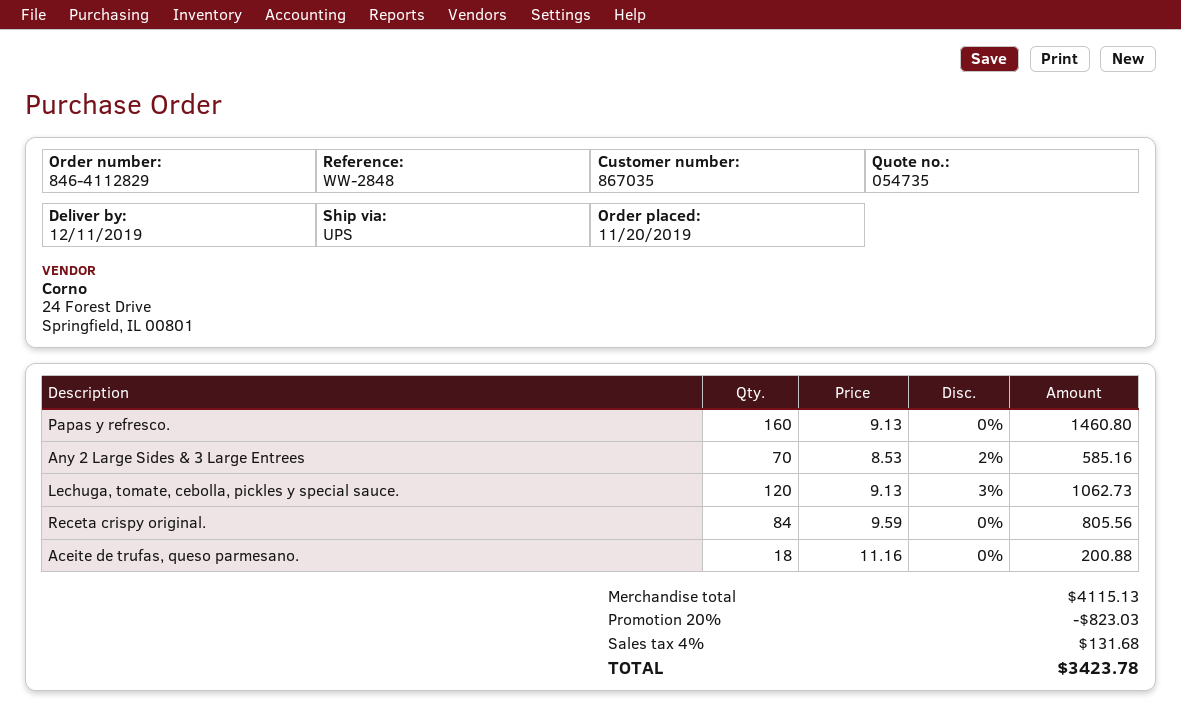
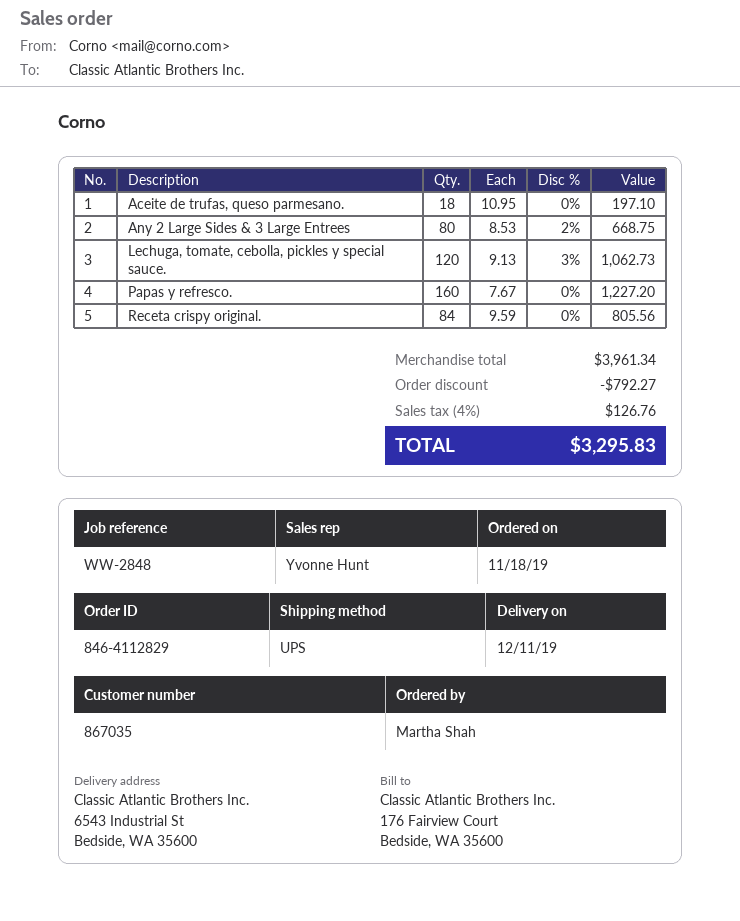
order date: 2019-11-20 -> 2019-11-18
Papas y refresco.: 160 x 9.13 = 1460.80 -> 160 x 7.67 = 1227.20
Any 2 Large Sides & 3 Large Entrees: 70 x 8.53 - 2% = 585.16 -> 80 x 8.53 - 2% = 668.75
Aceite de trufas, queso parmesano.: 18 x 11.16 = 200.88 -> 18 x 10.95 = 197.10
subtotal: 4115.13 -> 3961.34
discount: 823.03 -> 792.27
tax: 4% = 131.68 -> 4% = 126.76
total: 3423.78 -> 3295.83

